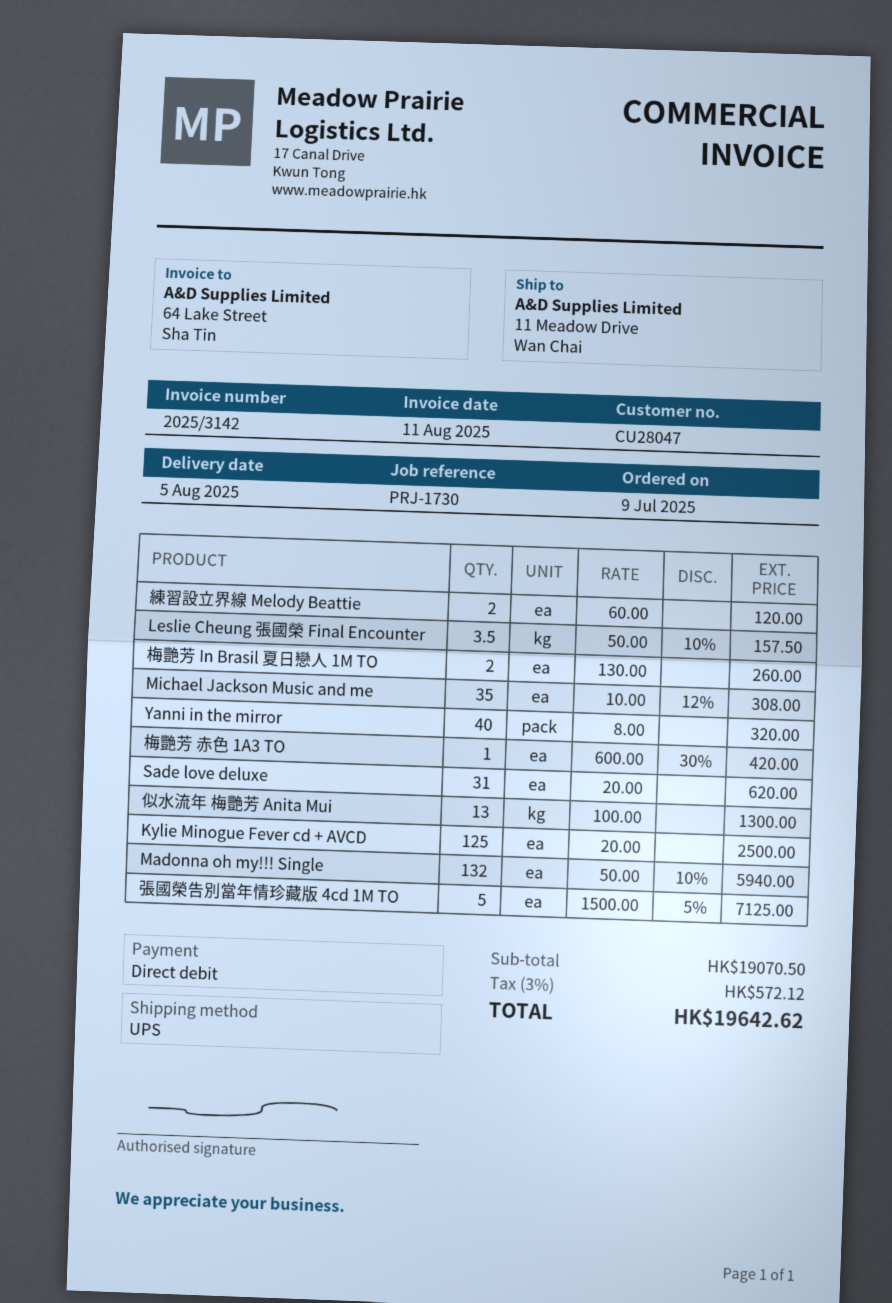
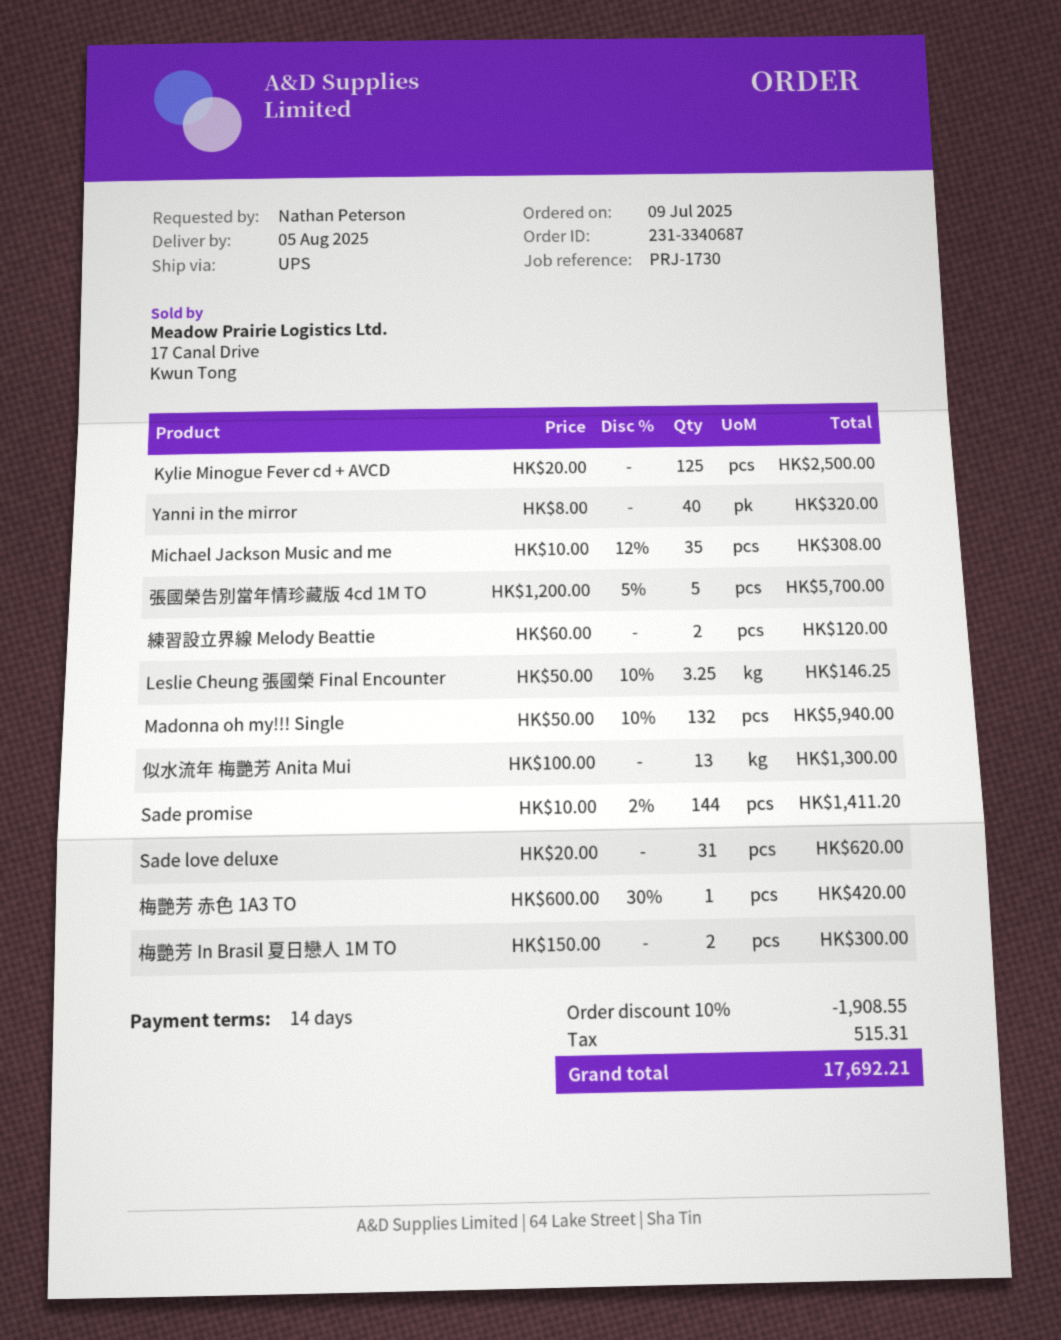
Leslie Cheung 張國榮 Final Encounter: 3.5 x 50.00 - 10% = 157.50 -> 3.25 x 50.00 - 10% = 146.25
梅艷芳 In Brasil 夏日戀人 1M TO: 2 x 130.00 = 260.00 -> 2 x 150.00 = 300.00
張國榮告別當年情珍藏版 4cd 1M TO: 5 x 1500.00 - 5% = 7125.00 -> 5 x 1200.00 - 5% = 5700.00
Sade promise: none -> 144 x 10.00 - 2% = 1411.20
discount: none -> 10% = 1908.55
tax: 572.12 -> 515.31
total: 19642.62 -> 17692.21

